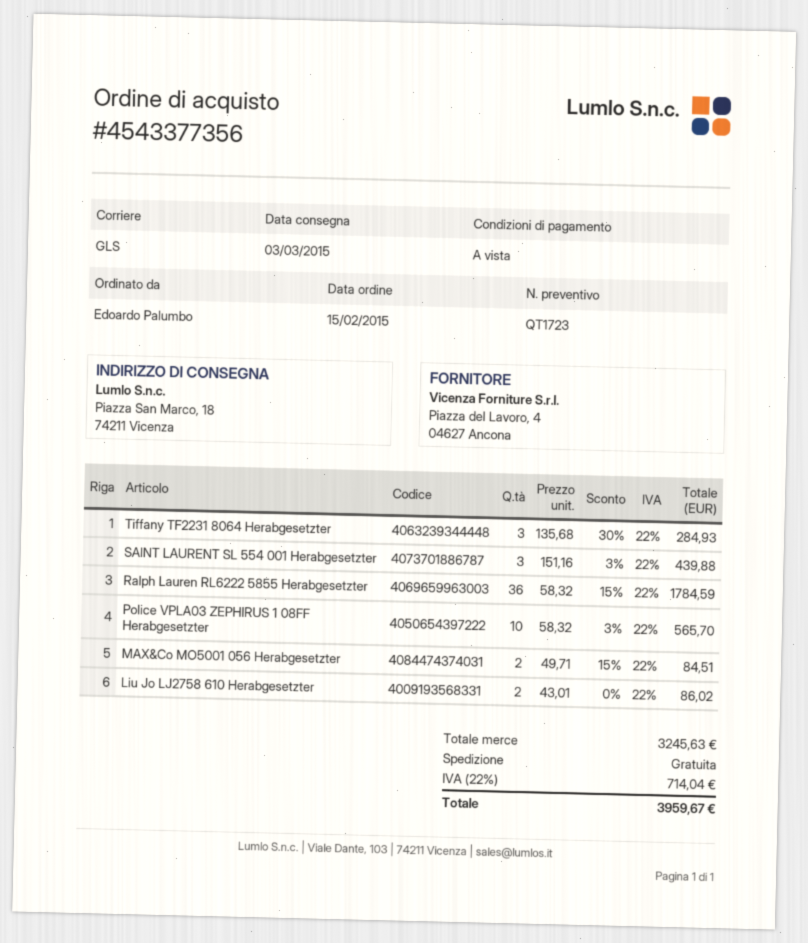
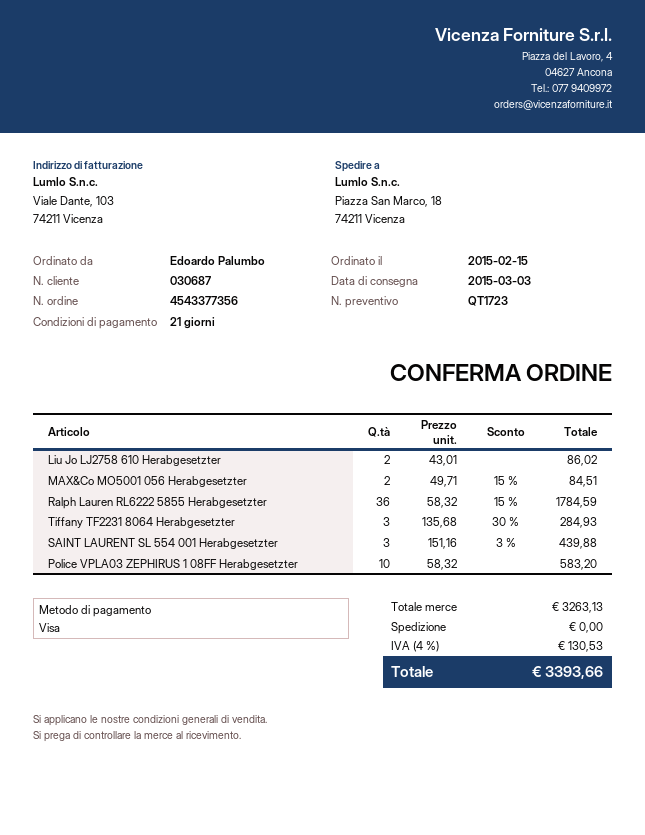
payment terms: on receipt -> 21 days
Police VPLA03 ZEPHIRUS 1 08FF Herabgesetzter: 10 x 58.32 - 3% = 565.70 -> 10 x 58.32 = 583.20
subtotal: 3245.63 -> 3263.13
tax: 22% = 714.04 -> 4% = 130.53
total: 3959.67 -> 3393.66

